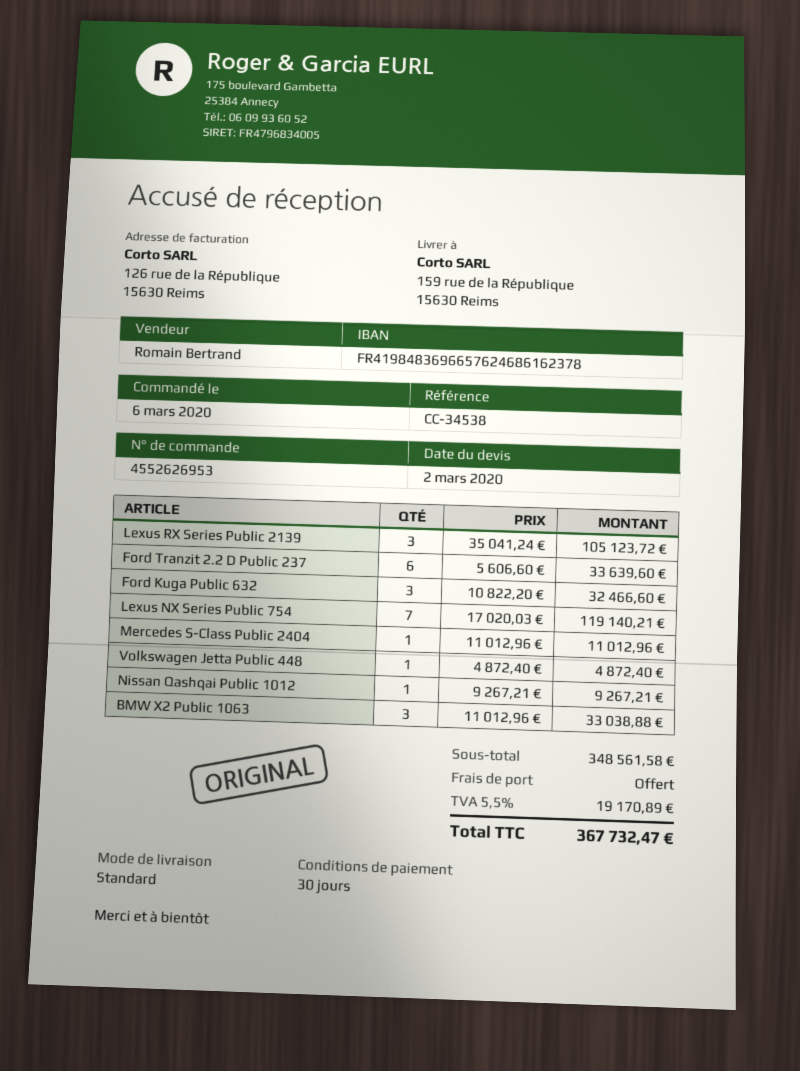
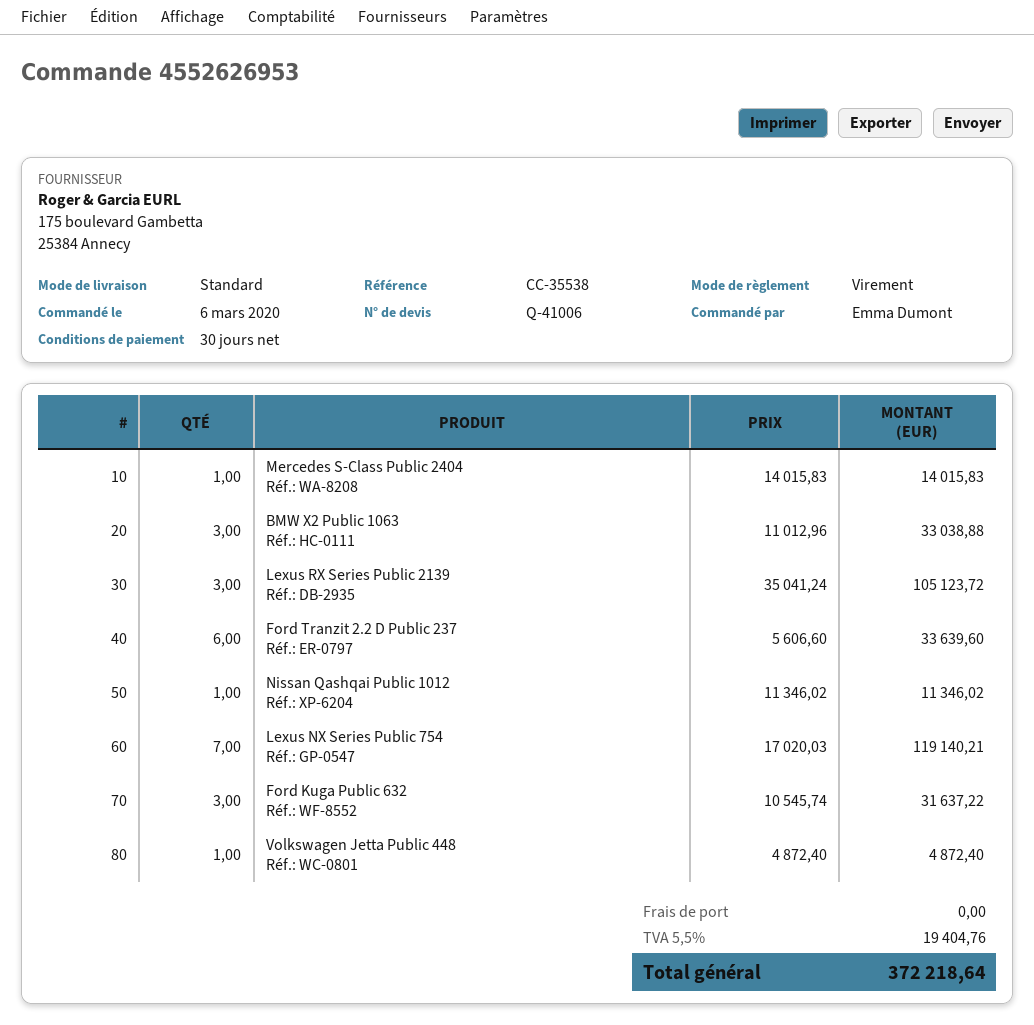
reference: CC-34538 -> CC-35538
Ford Kuga Public 632: 3 x 10822.20 = 32466.60 -> 3 x 10545.74 = 31637.22
Mercedes S-Class Public 2404: 1 x 11012.96 = 11012.96 -> 1 x 14015.83 = 14015.83
Nissan Qashqai Public 1012: 1 x 9267.21 = 9267.21 -> 1 x 11346.02 = 11346.02
tax: 5.5% = 19170.89 -> 5.5% = 19404.76
total: 367732.47 -> 372218.64

